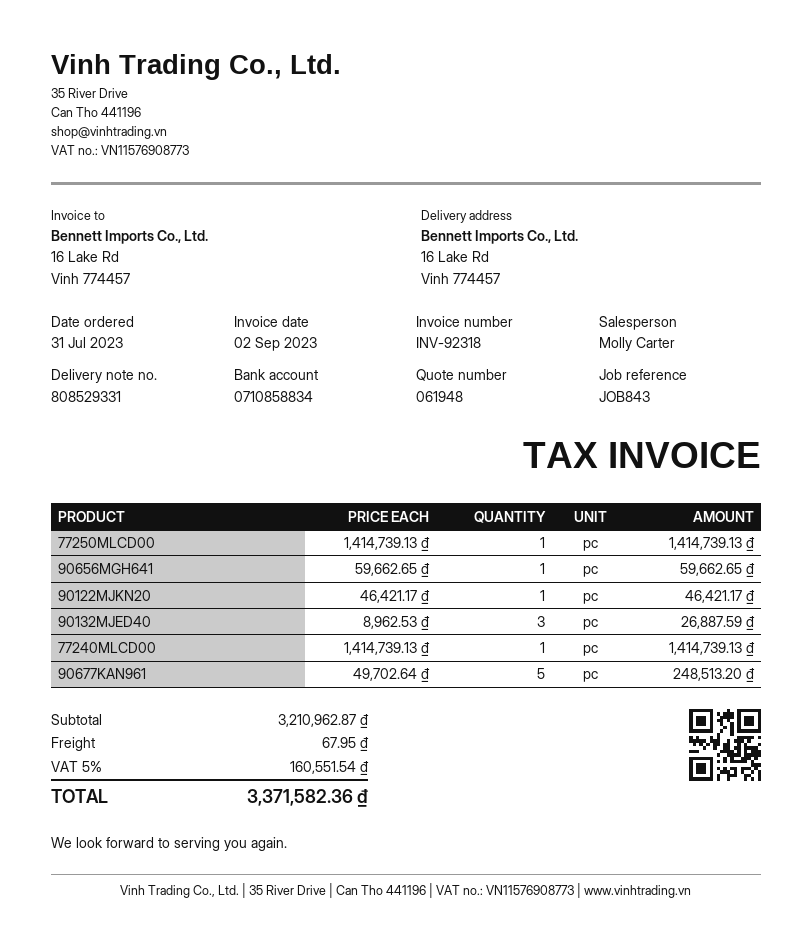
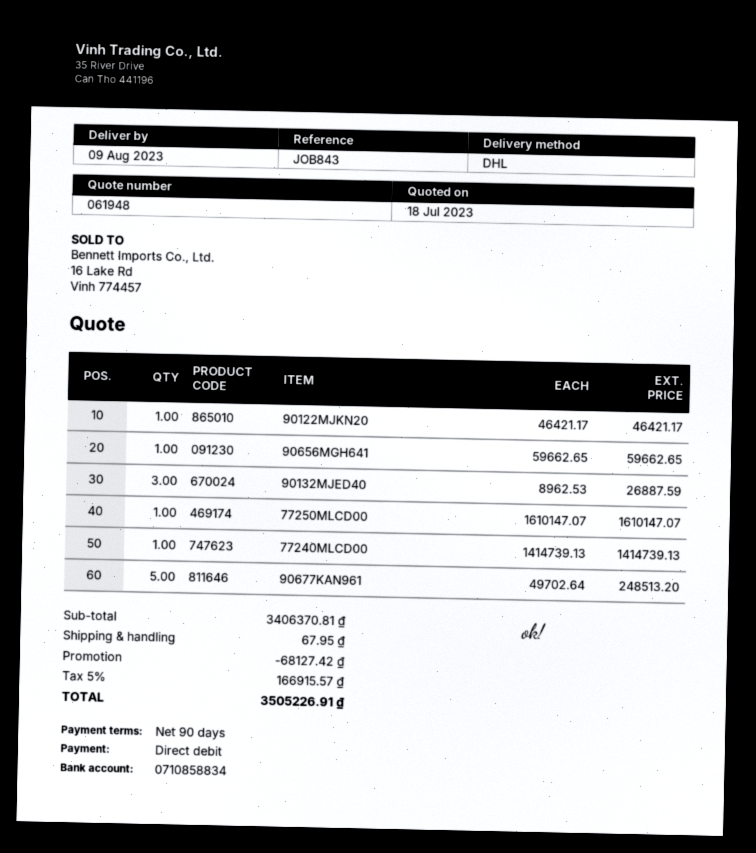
77250MLCD00: 1 x 1414739.13 = 1414739.13 -> 1 x 1610147.07 = 1610147.07
subtotal: 3210962.87 -> 3406370.81
discount: none -> 68127.42
tax: 5% = 160551.54 -> 5% = 166915.57
total: 3371582.36 -> 3505226.91

